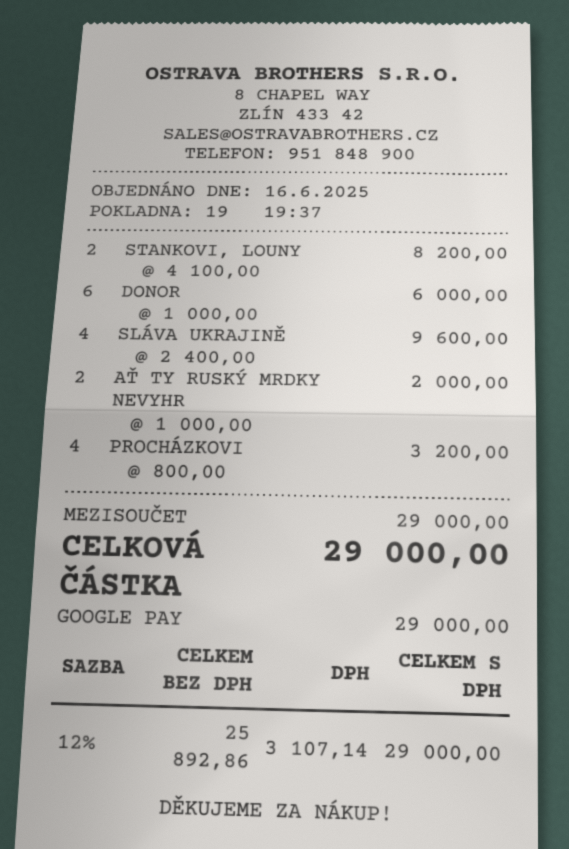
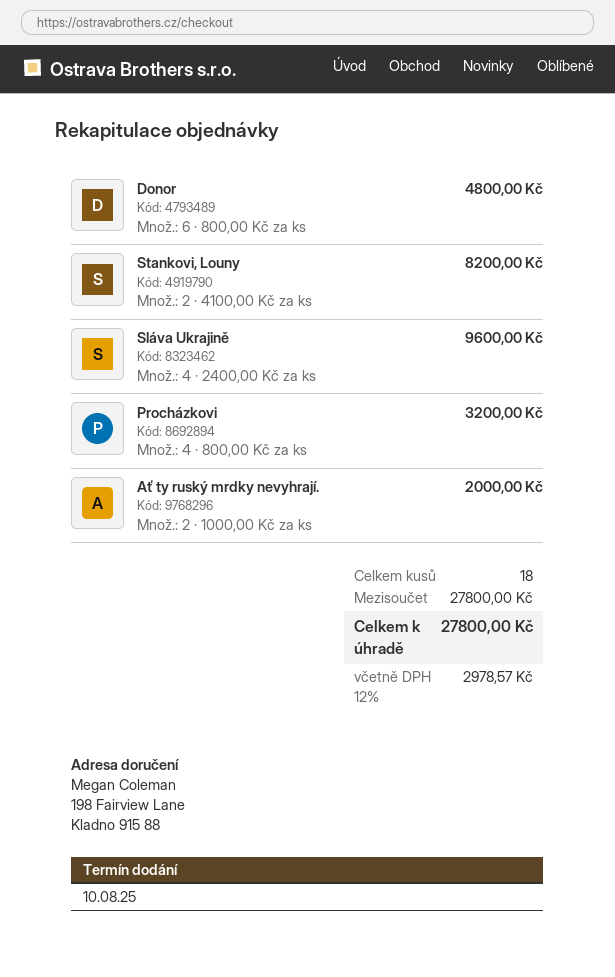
DONOR: 6 x 1000.00 = 6000.00 -> 6 x 800.00 = 4800.00
subtotal: 29000.00 -> 27800.00
tax: 12% = 3107.14 -> 12% = 2978.57
total: 29000.00 -> 27800.00

